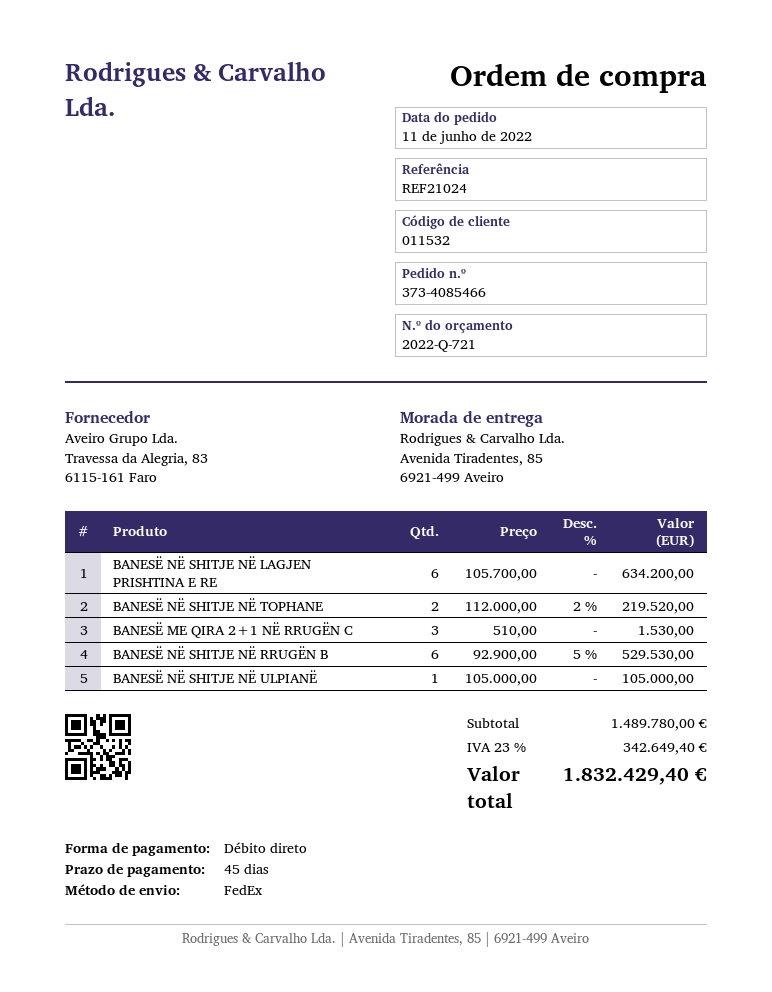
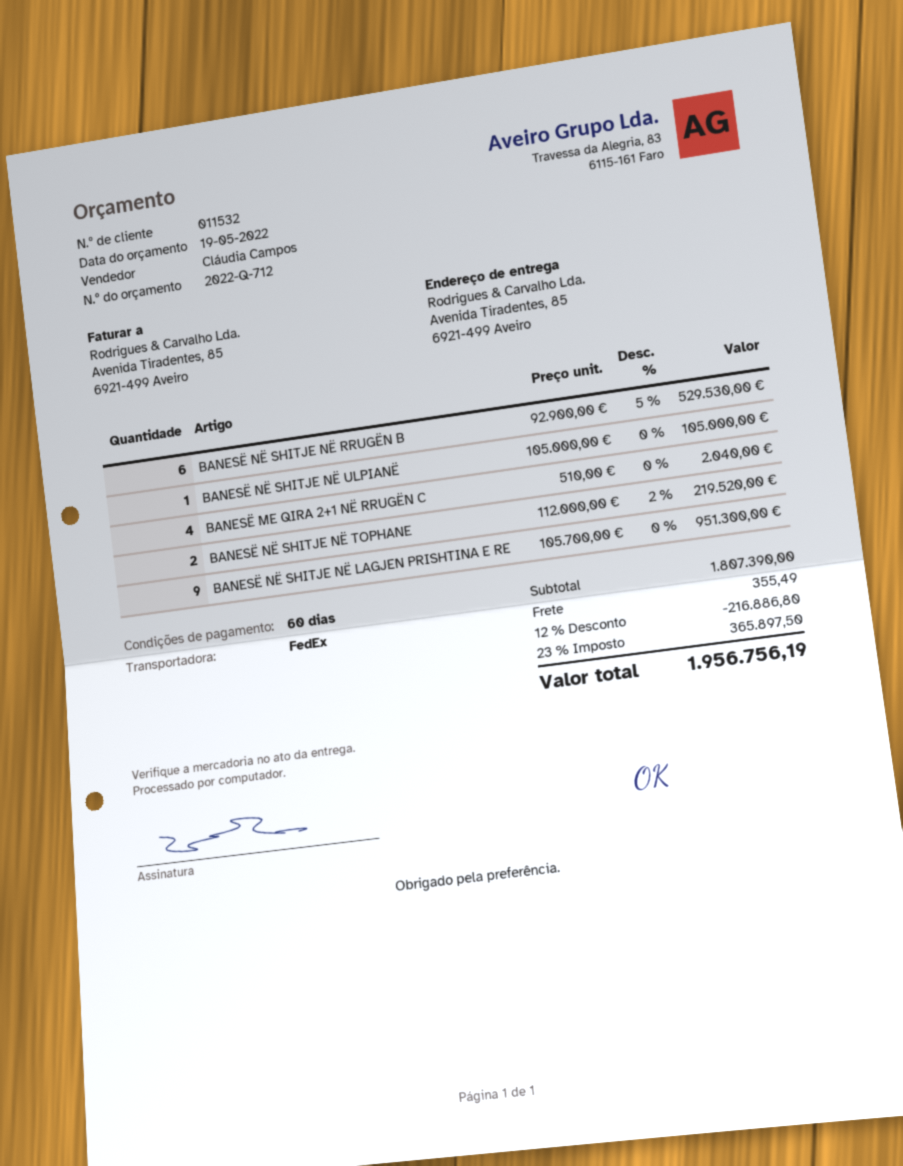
quote number: 2022-Q-721 -> 2022-Q-712
payment terms: 45 days -> 60 days
BANESË NË SHITJE NË LAGJEN PRISHTINA E RE: 6 x 105700.00 = 634200.00 -> 9 x 105700.00 = 951300.00
BANESË ME QIRA 2+1 NË RRUGËN C: 3 x 510.00 = 1530.00 -> 4 x 510.00 = 2040.00
subtotal: 1489780.00 -> 1807390.00
discount: none -> 12% = 216886.80
shipping: none -> 355.49
tax: 23% = 342649.40 -> 23% = 365897.50
total: 1832429.40 -> 1956756.19

